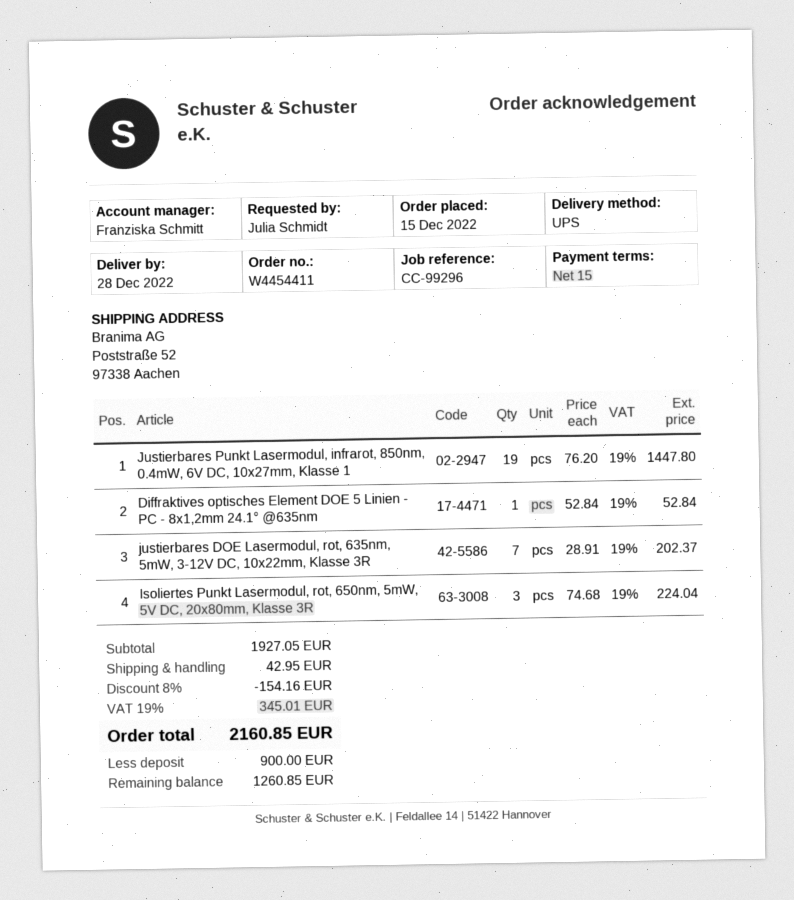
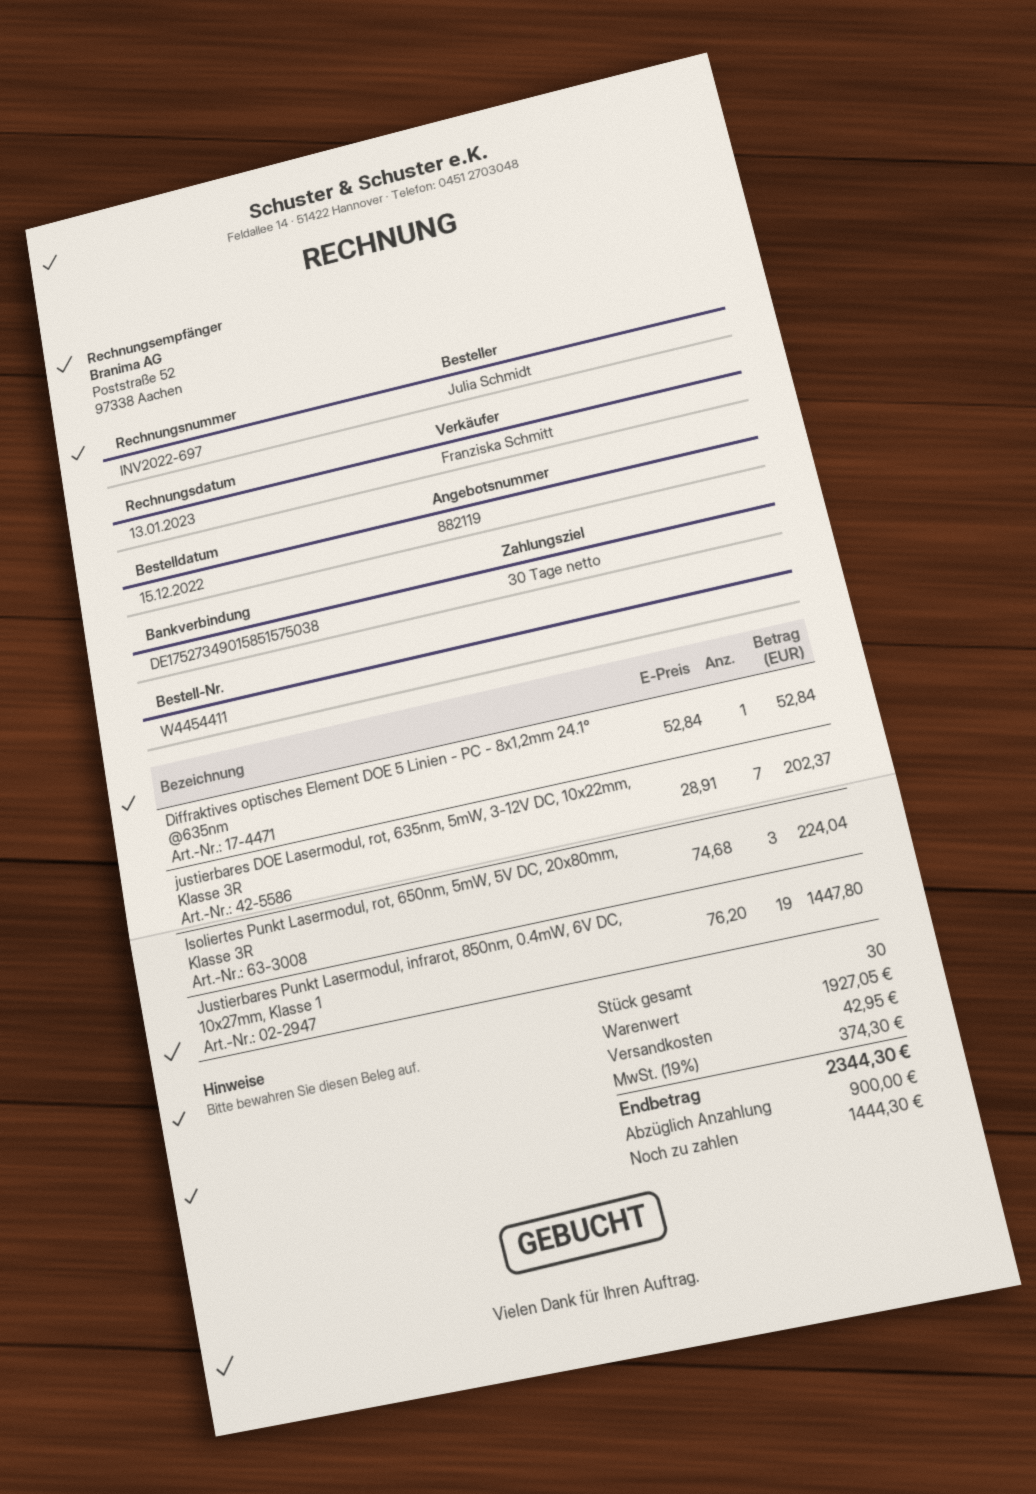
payment terms: 15 days -> 30 days
discount: 8% = 154.16 -> none
tax: 19% = 345.01 -> 19% = 374.30
total: 2160.85 -> 2344.30
balance: 1260.85 -> 1444.30

